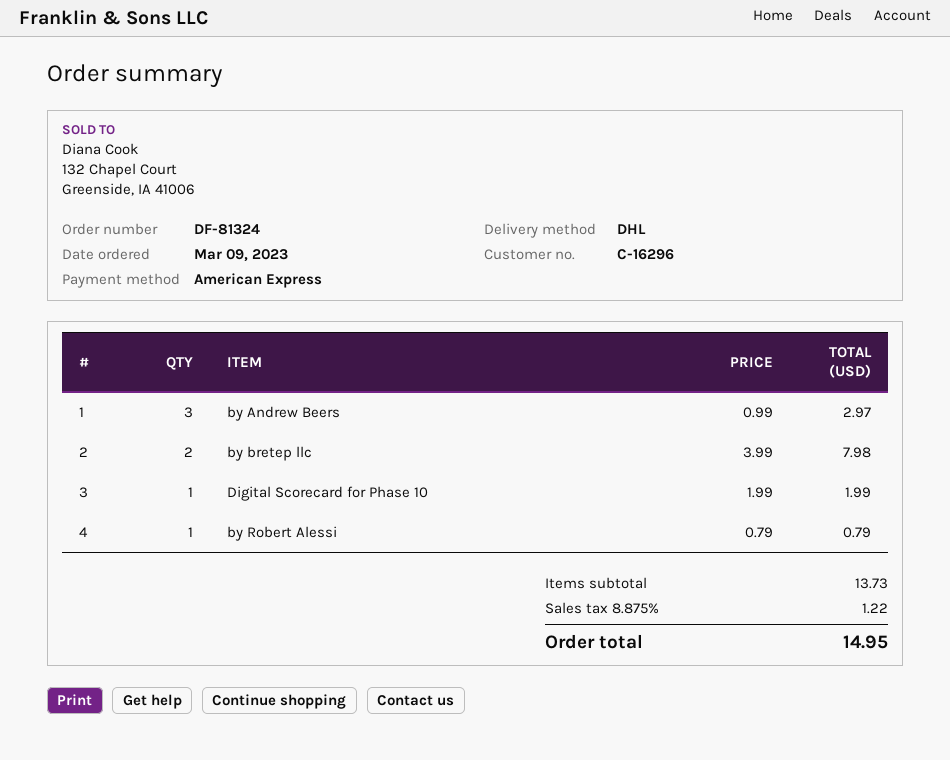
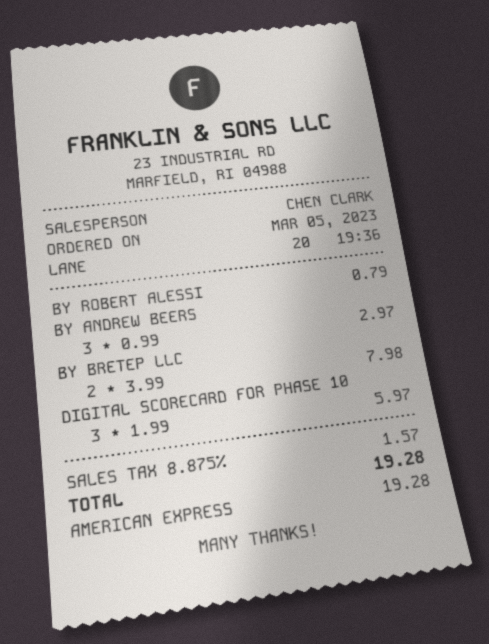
order date: 2023-03-09 -> 2023-03-05
Digital Scorecard for Phase 10: 1 x 1.99 = 1.99 -> 3 x 1.99 = 5.97
tax: 8.875% = 1.22 -> 8.875% = 1.57
total: 14.95 -> 19.28

